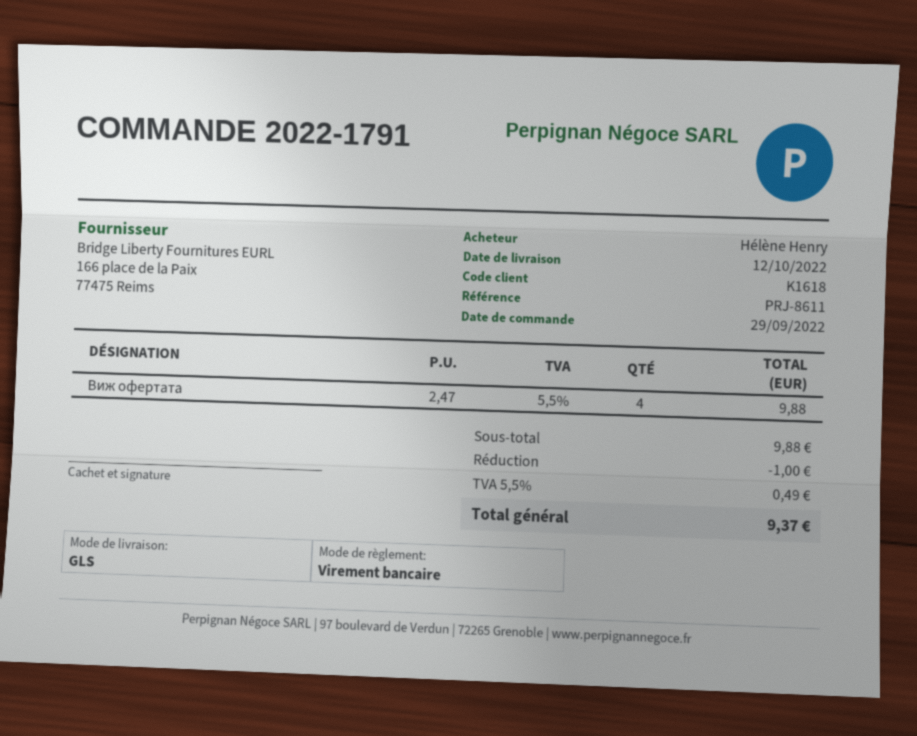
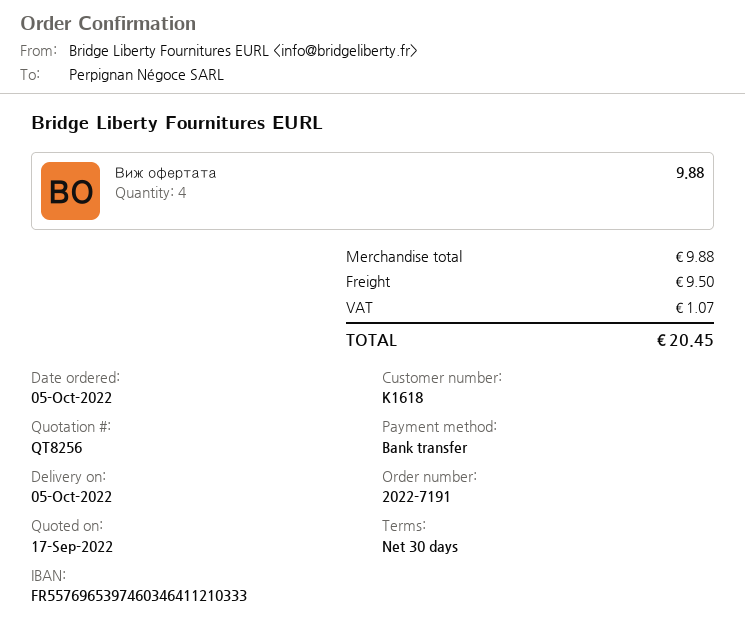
order number: 2022-1791 -> 2022-7191
order date: 2022-09-29 -> 2022-10-05
delivery date: 2022-10-12 -> 2022-10-05
discount: 1.00 -> none
shipping: none -> 9.50
tax: 0.49 -> 1.07
total: 9.37 -> 20.45

